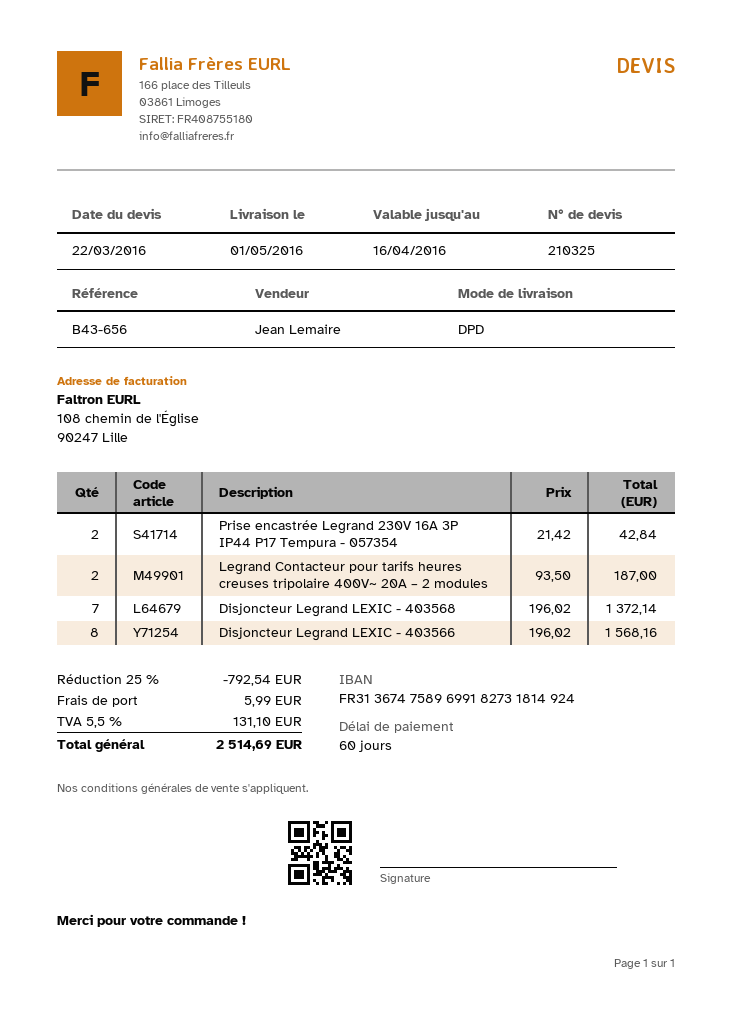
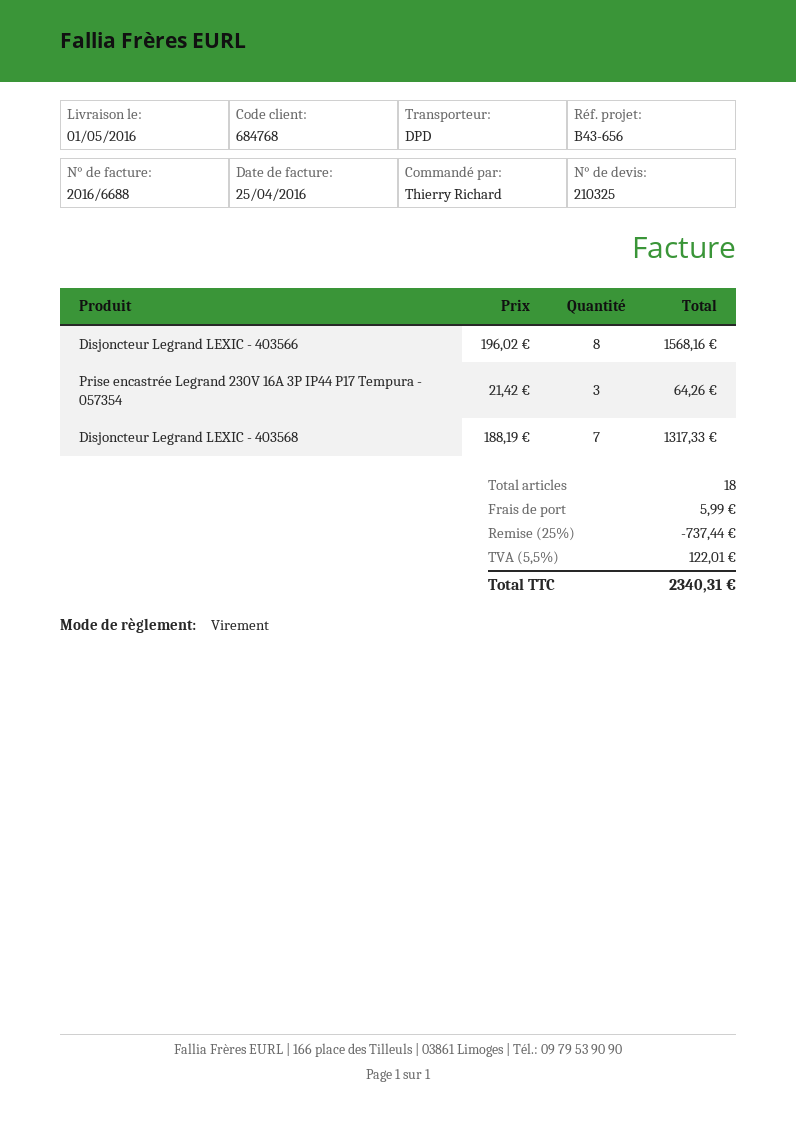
Prise encastrée Legrand 230V 16A 3P IP44 P17 Tempura - 057354: 2 x 21.42 = 42.84 -> 3 x 21.42 = 64.26
Legrand Contacteur pour tarifs heures creuses tripolaire 400V~ 20A – 2 modules: 2 x 93.50 = 187.00 -> none
Disjoncteur Legrand LEXIC - 403568: 7 x 196.02 = 1372.14 -> 7 x 188.19 = 1317.33
discount: 25% = 792.54 -> 25% = 737.44
tax: 5.5% = 131.10 -> 5.5% = 122.01
total: 2514.69 -> 2340.31

